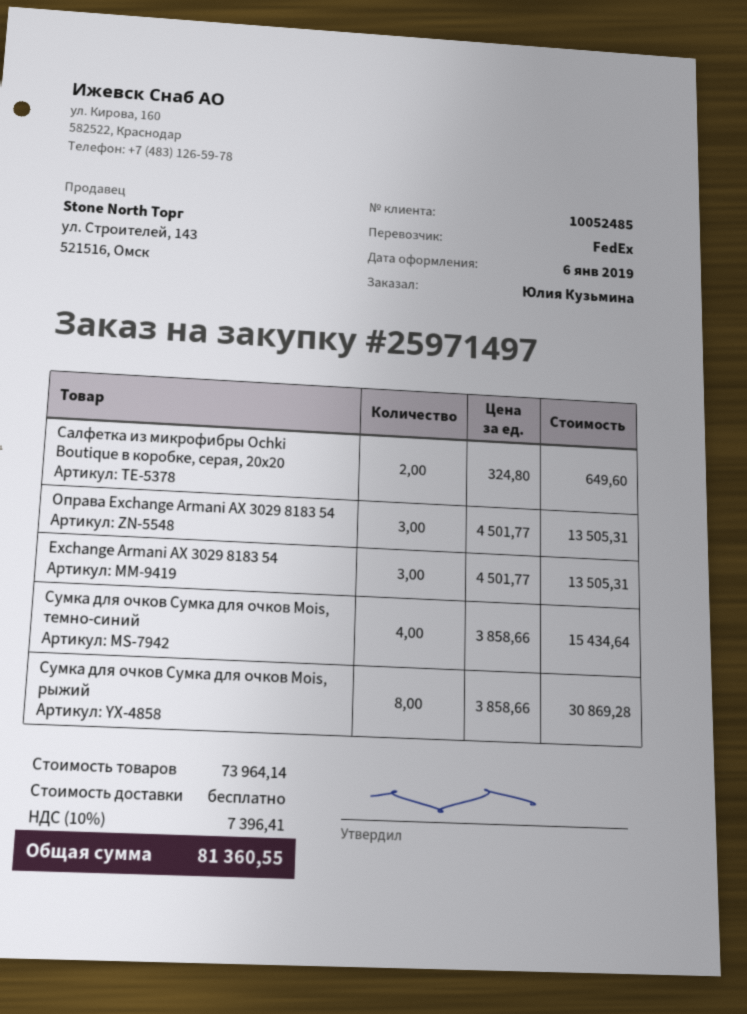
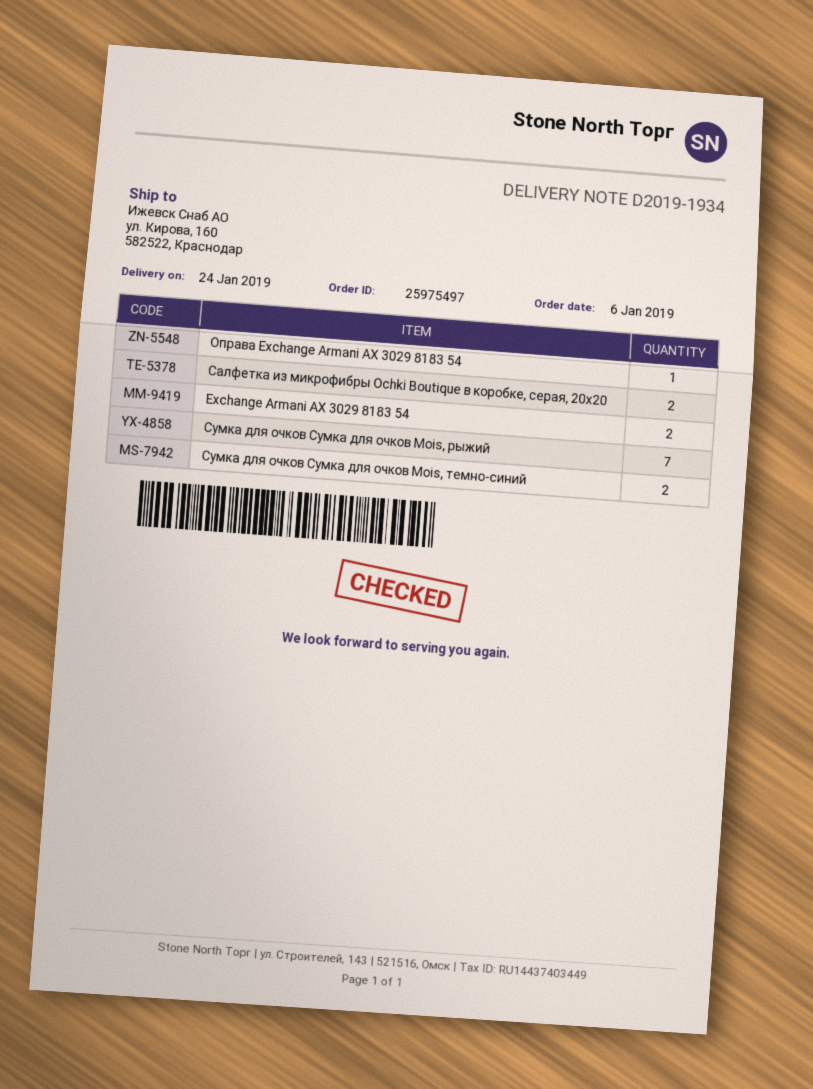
order number: 25971497 -> 25975497
Оправа Exchange Armani AX 3029 8183 54: 3 -> 1
Exchange Armani AX 3029 8183 54: 3 -> 2
Сумка для очков Сумка для очков Mois, темно-синий: 4 -> 2
Сумка для очков Сумка для очков Mois, рыжий: 8 -> 7

